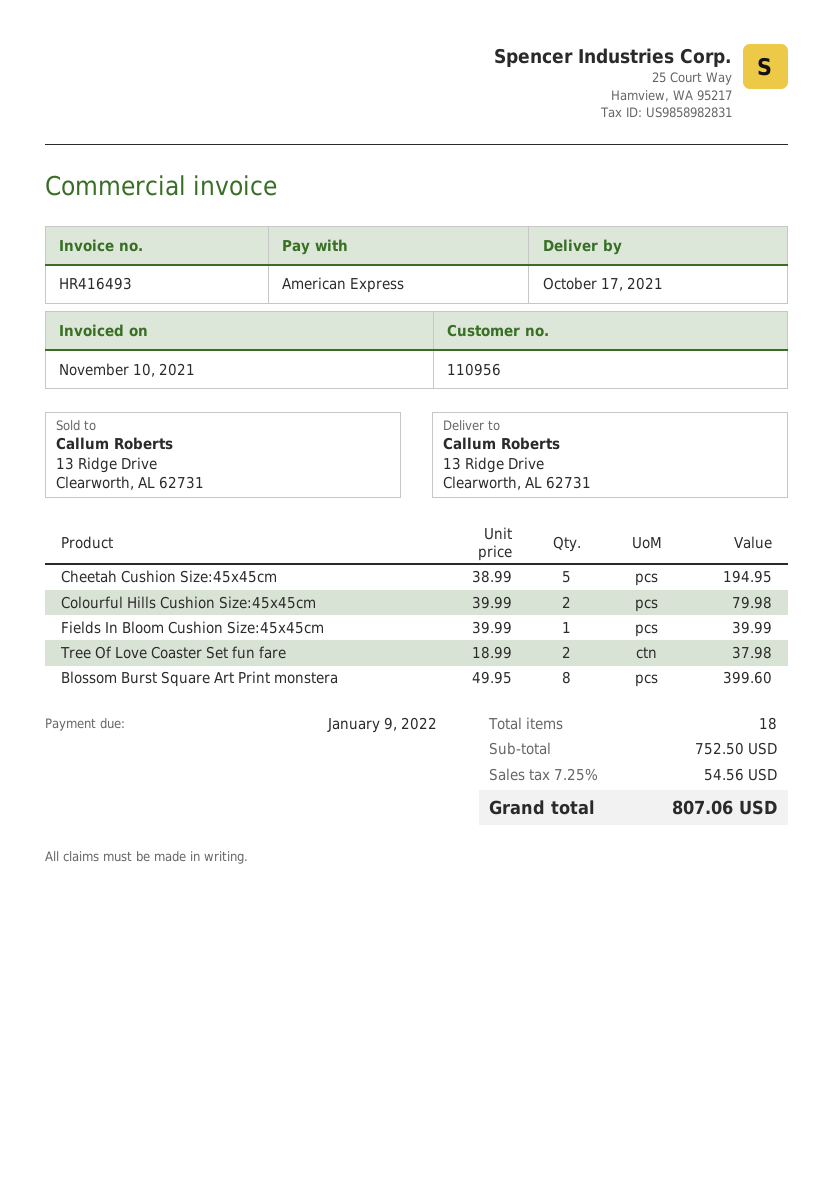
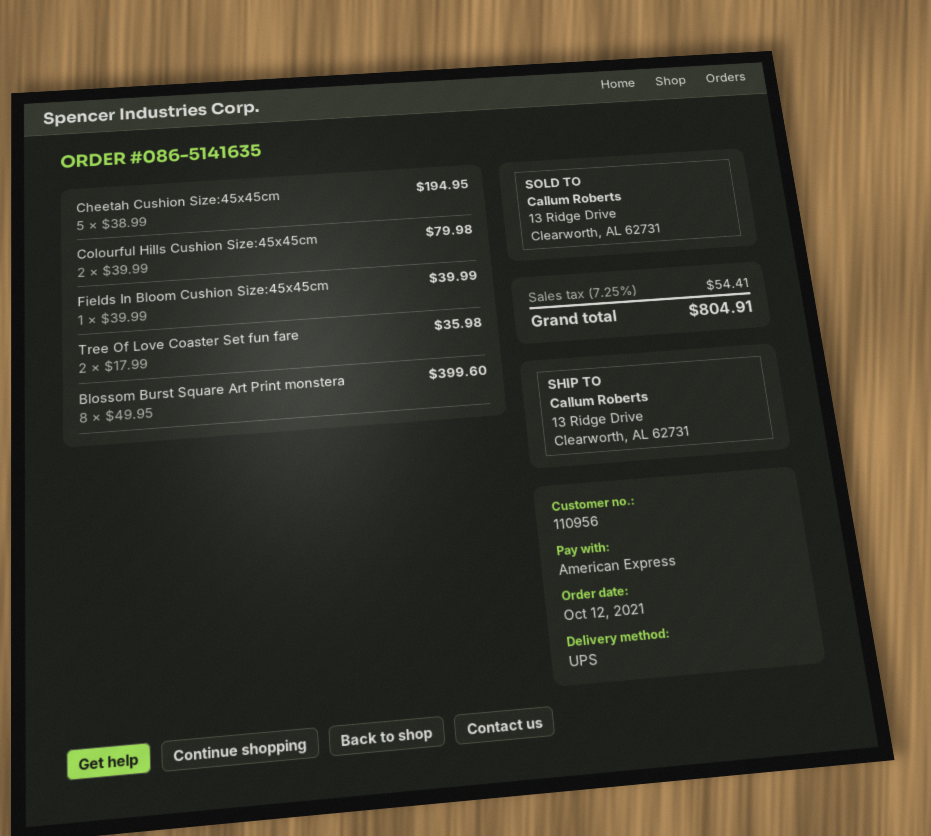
Tree Of Love Coaster Set fun fare: 2 x 18.99 = 37.98 -> 2 x 17.99 = 35.98
tax: 7.25% = 54.56 -> 7.25% = 54.41
total: 807.06 -> 804.91

